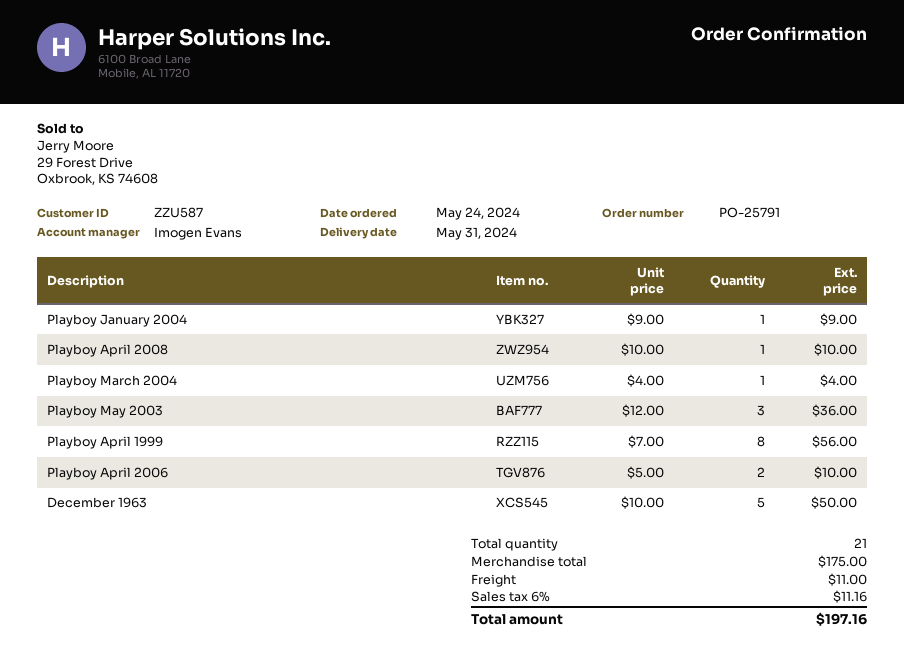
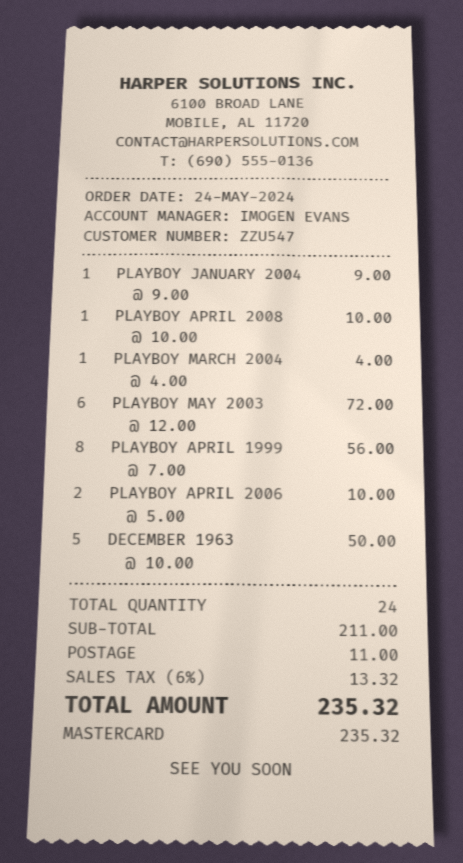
customer number: ZZU587 -> ZZU547
Playboy May 2003: 3 x 12.00 = 36.00 -> 6 x 12.00 = 72.00
total quantity: 21 -> 24
subtotal: 175.00 -> 211.00
tax: 6% = 11.16 -> 6% = 13.32
total: 197.16 -> 235.32

